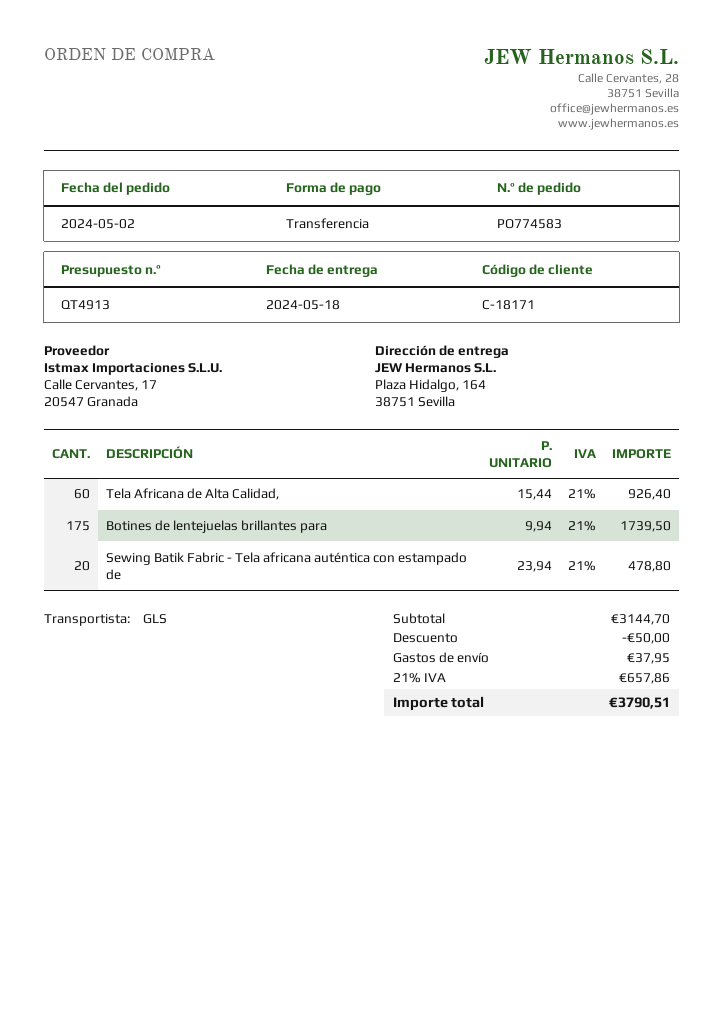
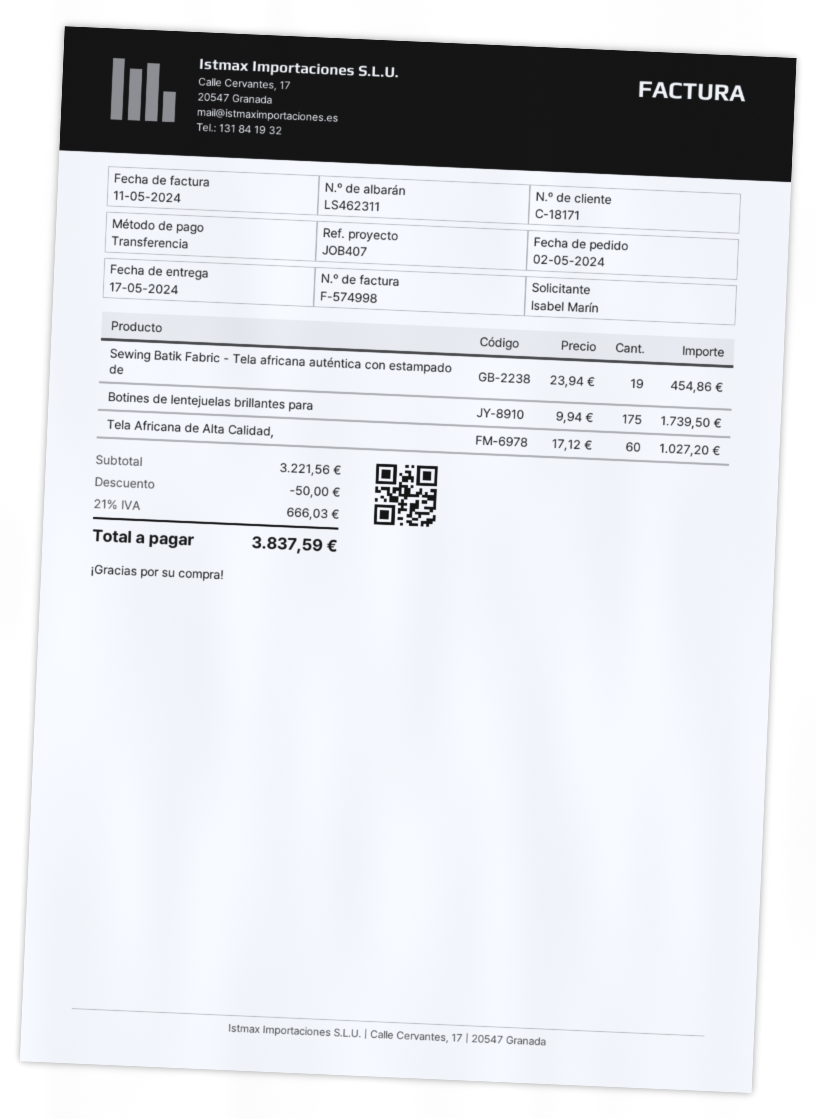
delivery date: 2024-05-18 -> 2024-05-17
Tela Africana de Alta Calidad,: 60 x 15.44 = 926.40 -> 60 x 17.12 = 1027.20
Sewing Batik Fabric - Tela africana auténtica con estampado de: 20 x 23.94 = 478.80 -> 19 x 23.94 = 454.86
subtotal: 3144.70 -> 3221.56
shipping: 37.95 -> none
tax: 21% = 657.86 -> 21% = 666.03
total: 3790.51 -> 3837.59

